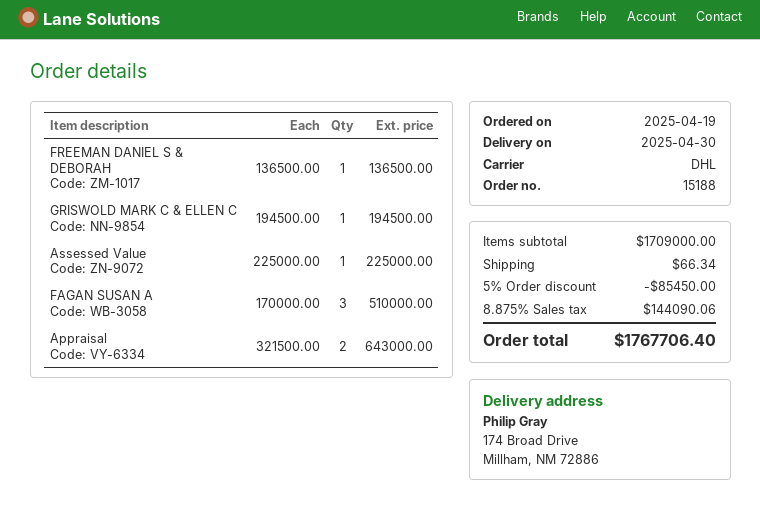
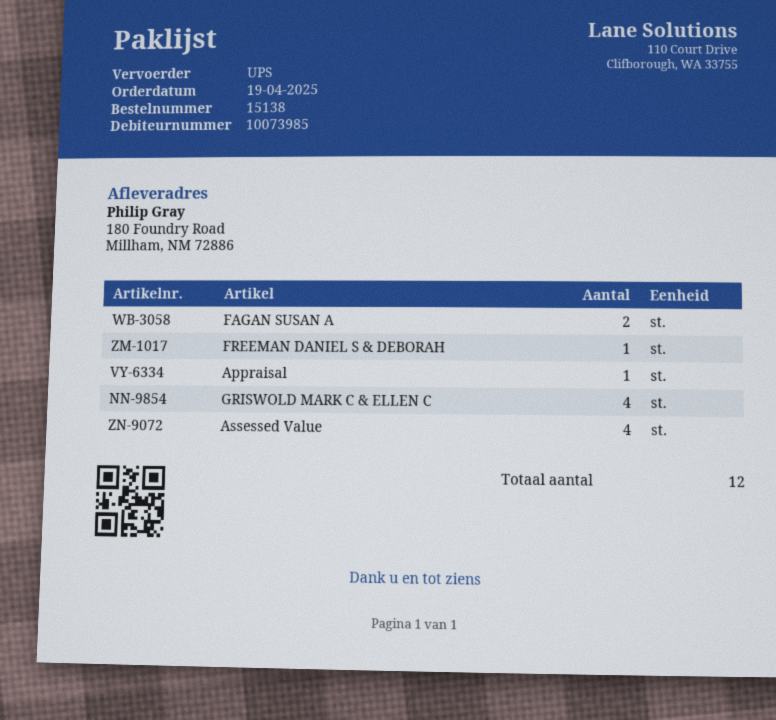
order number: 15188 -> 15138
shipping method: DHL -> UPS
ship to: 174 Broad Drive, Millham, NM 72886 -> 180 Foundry Road, Millham, NM 72886
GRISWOLD MARK C & ELLEN C: 1 -> 4
Assessed Value: 1 -> 4
FAGAN SUSAN A: 3 -> 2
Appraisal: 2 -> 1

